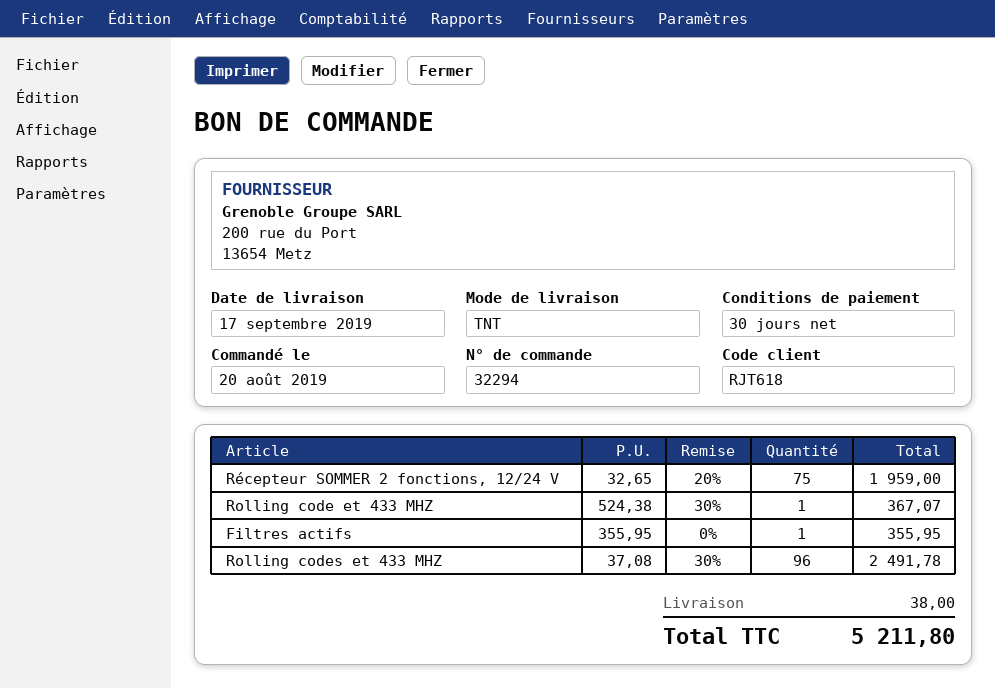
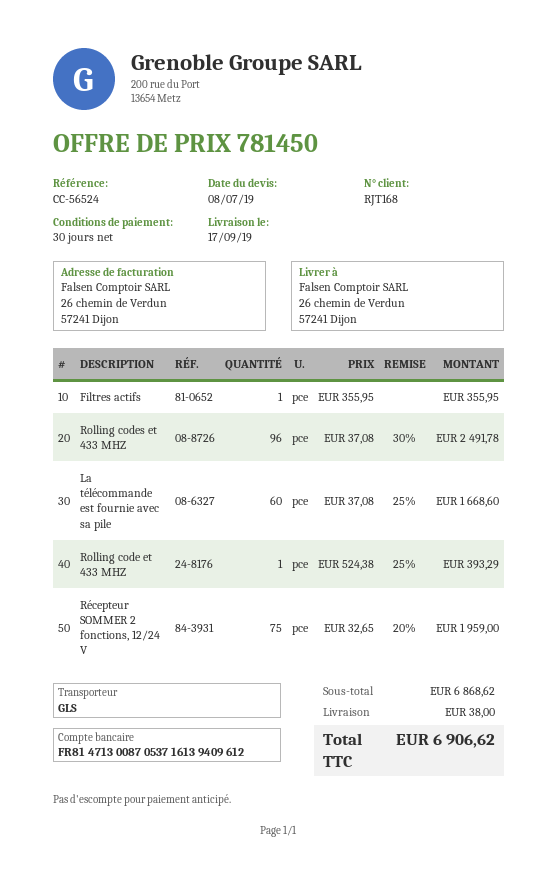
customer number: RJT618 -> RJT168
shipping method: TNT -> GLS
Rolling code et 433 MHZ: 1 x 524.38 - 30% = 367.07 -> 1 x 524.38 - 25% = 393.29
La télécommande est fournie avec sa pile: none -> 60 x 37.08 - 25% = 1668.60
total: 5211.80 -> 6906.62

